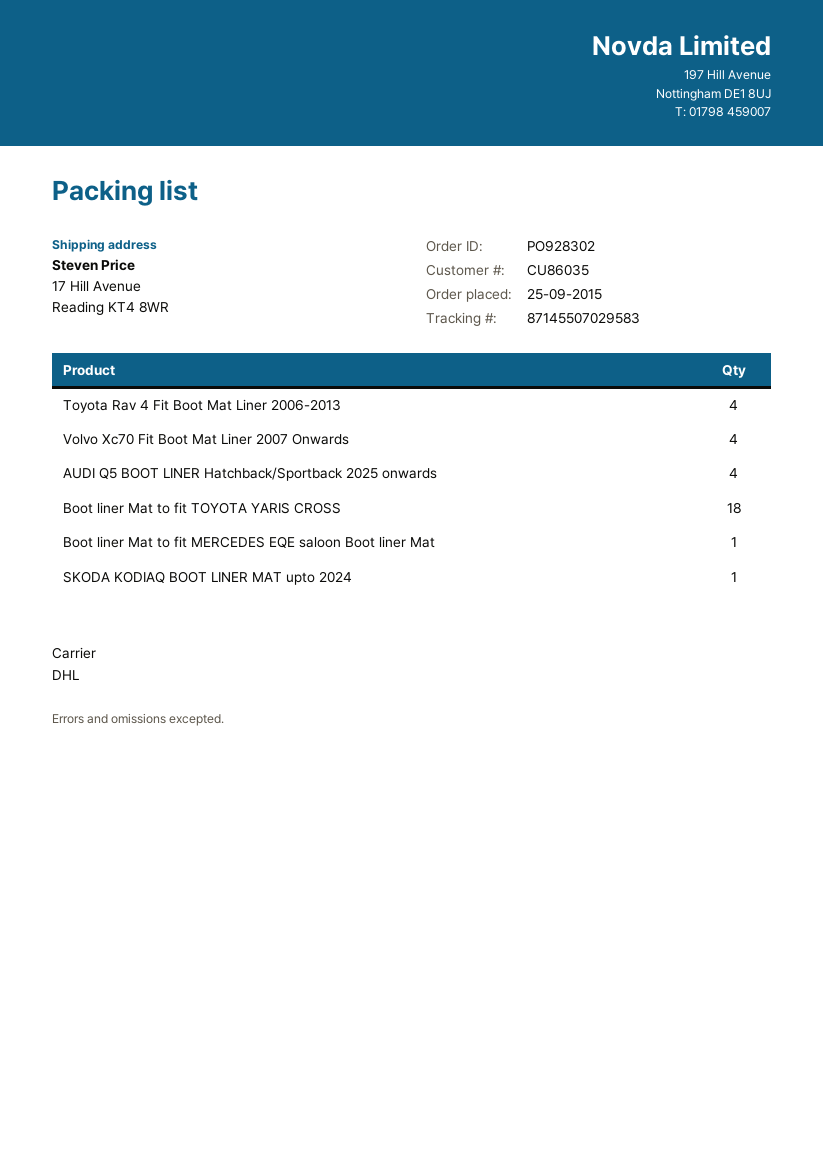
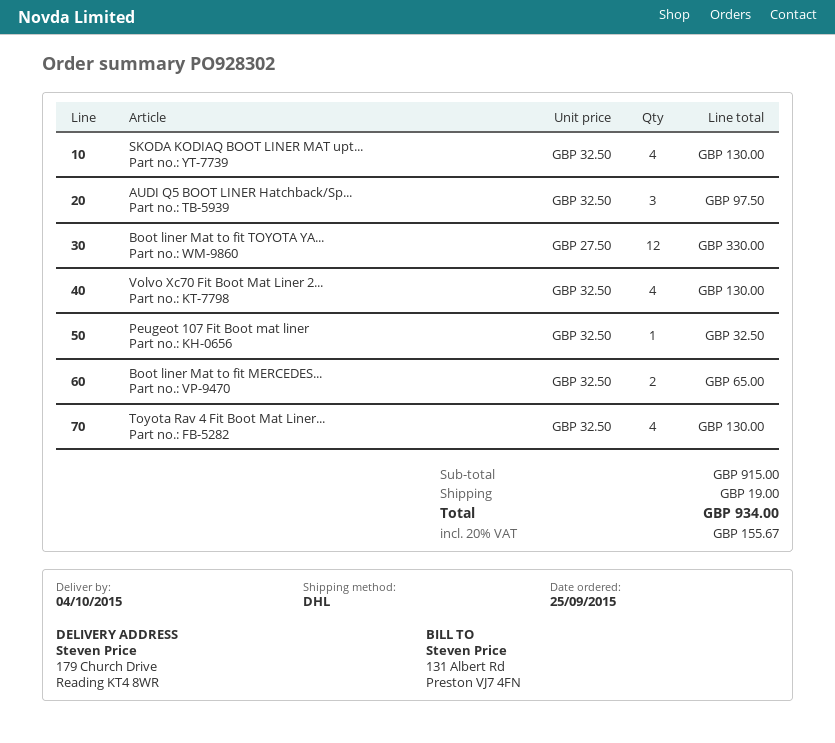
ship to: 17 Hill Avenue, Reading KT4 8WR -> 179 Church Drive, Reading KT4 8WR
AUDI Q5 BOOT LINER Hatchback/Sportback 2025 onwards: 4 -> 3
Boot liner Mat to fit TOYOTA YARIS CROSS: 18 -> 12
Boot liner Mat to fit MERCEDES EQE saloon Boot liner Mat: 1 -> 2
SKODA KODIAQ BOOT LINER MAT upto 2024: 1 -> 4
Peugeot 107 Fit Boot mat liner: none -> 1

